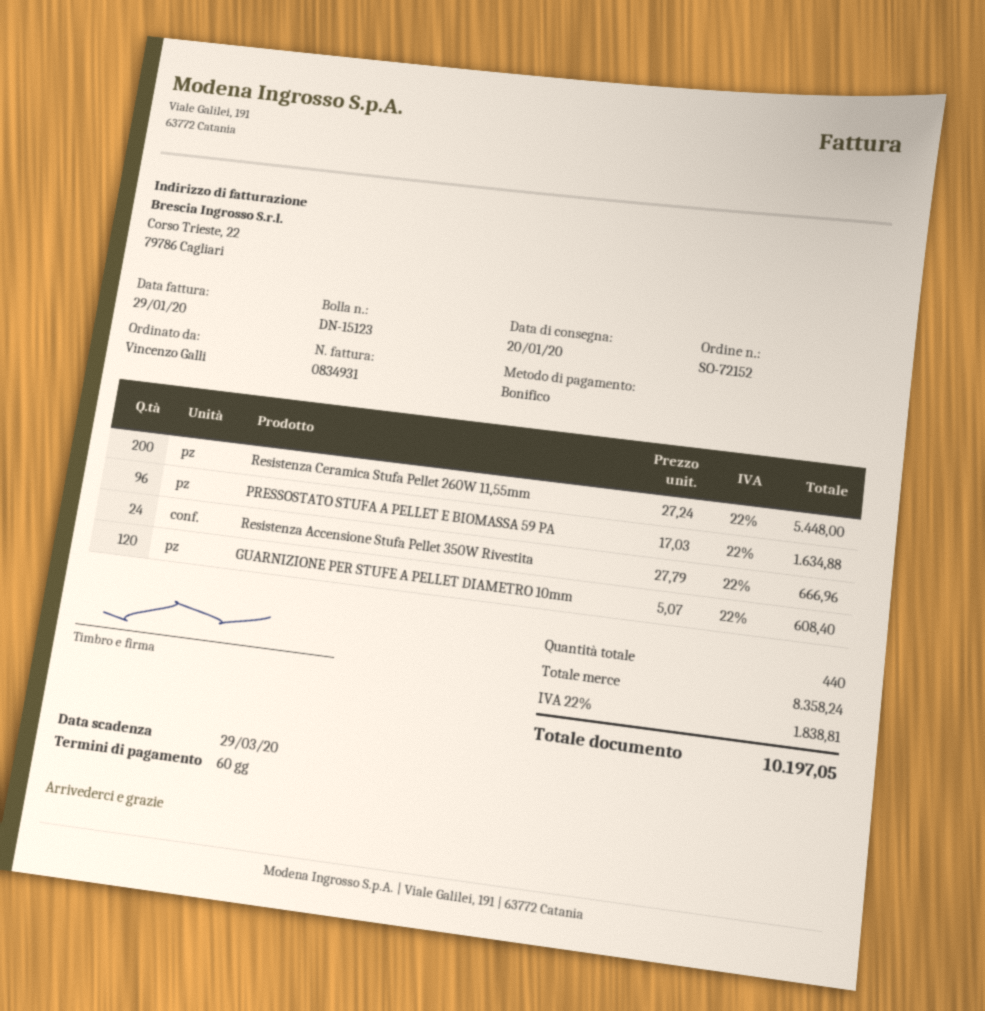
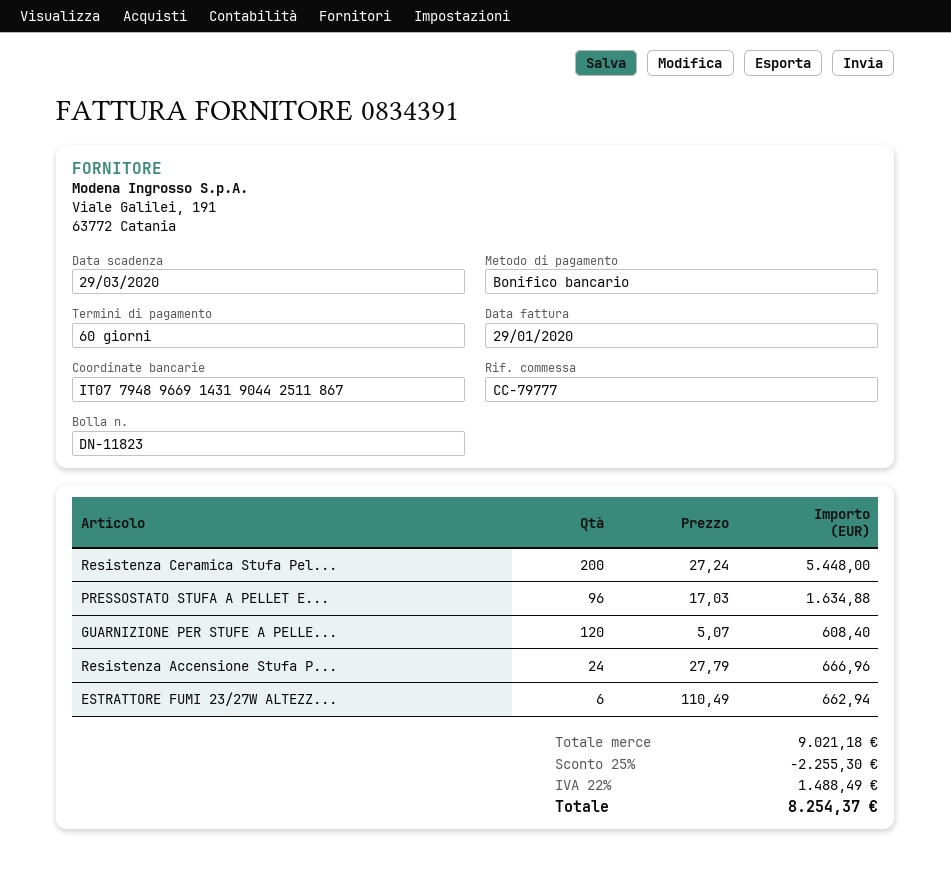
delivery note number: DN-15123 -> DN-11823
invoice number: 0834931 -> 0834391
ESTRATTORE FUMI 23/27W ALTEZZ...: none -> 6 x 110.49 = 662.94
subtotal: 8358.24 -> 9021.18
discount: none -> 25% = 2255.30
tax: 22% = 1838.81 -> 22% = 1488.49
total: 10197.05 -> 8254.37

